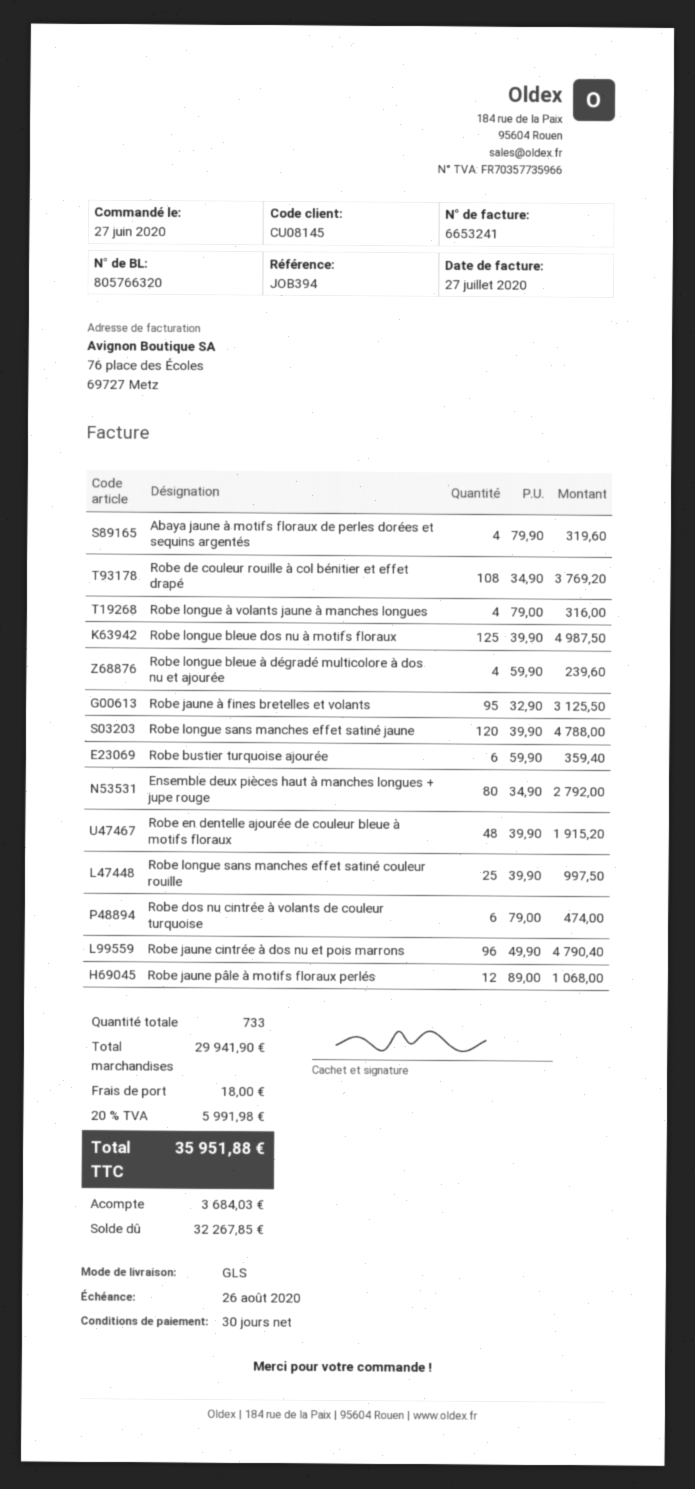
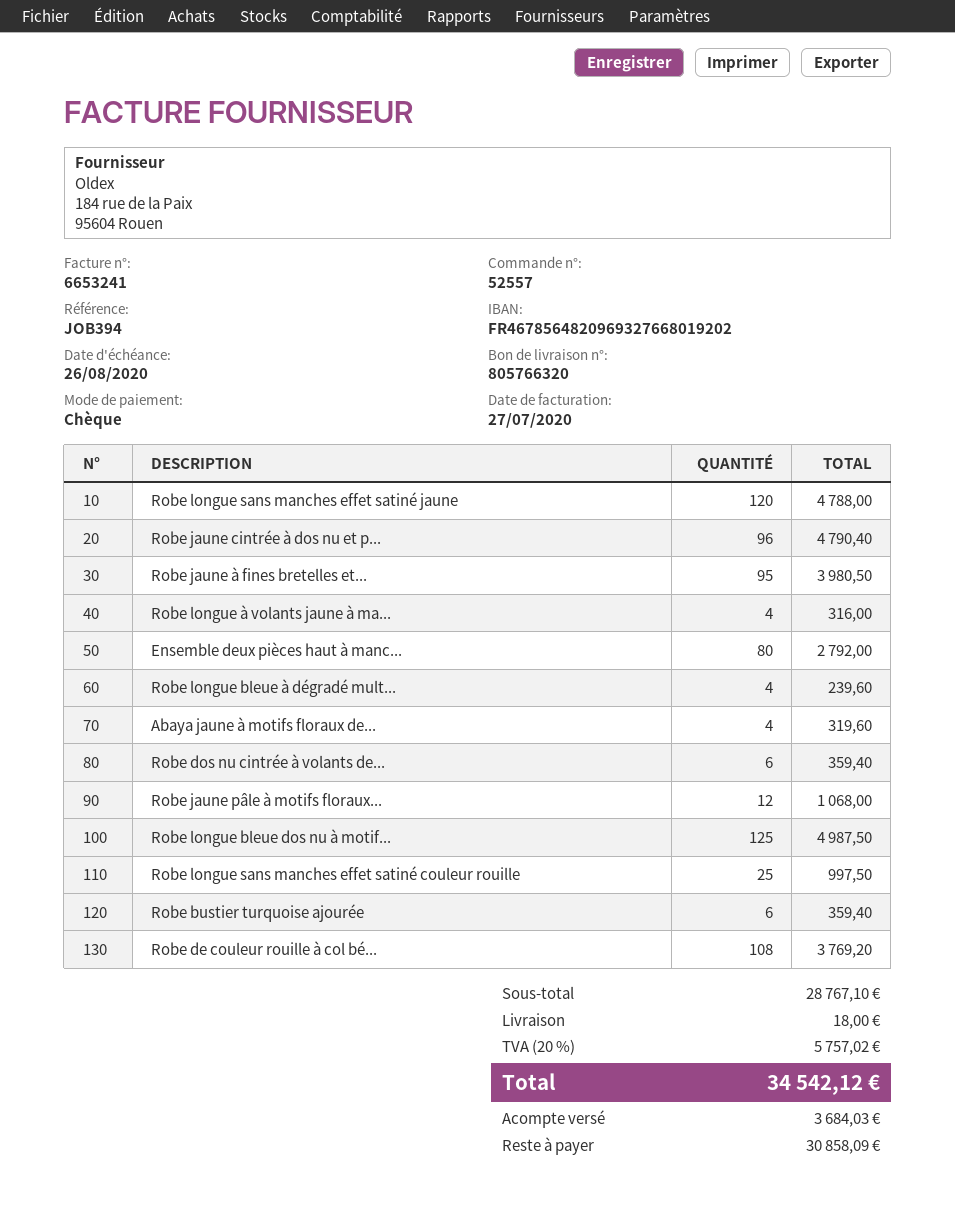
Robe jaune à fines bretelles et volants: 95 for 3125.50 -> 95 for 3980.50
Robe en dentelle ajourée de couleur bleue à motifs floraux: 48 for 1915.20 -> none
Robe dos nu cintrée à volants de couleur turquoise: 6 for 474.00 -> 6 for 359.40
subtotal: 29941.90 -> 28767.10
tax: 20% = 5991.98 -> 20% = 5757.02
total: 35951.88 -> 34542.12
balance: 32267.85 -> 30858.09

